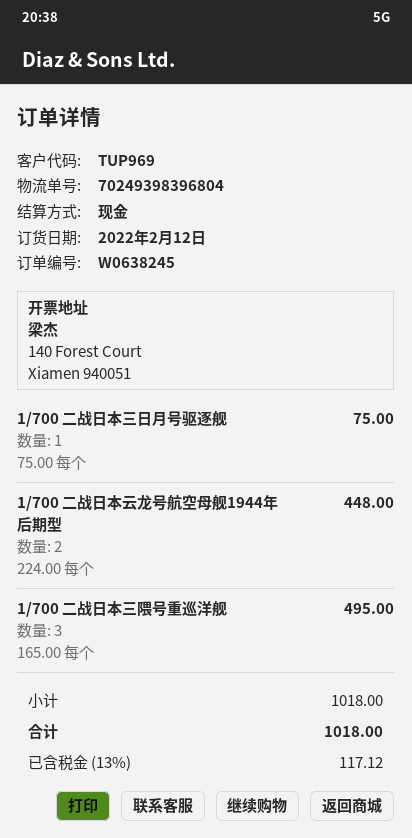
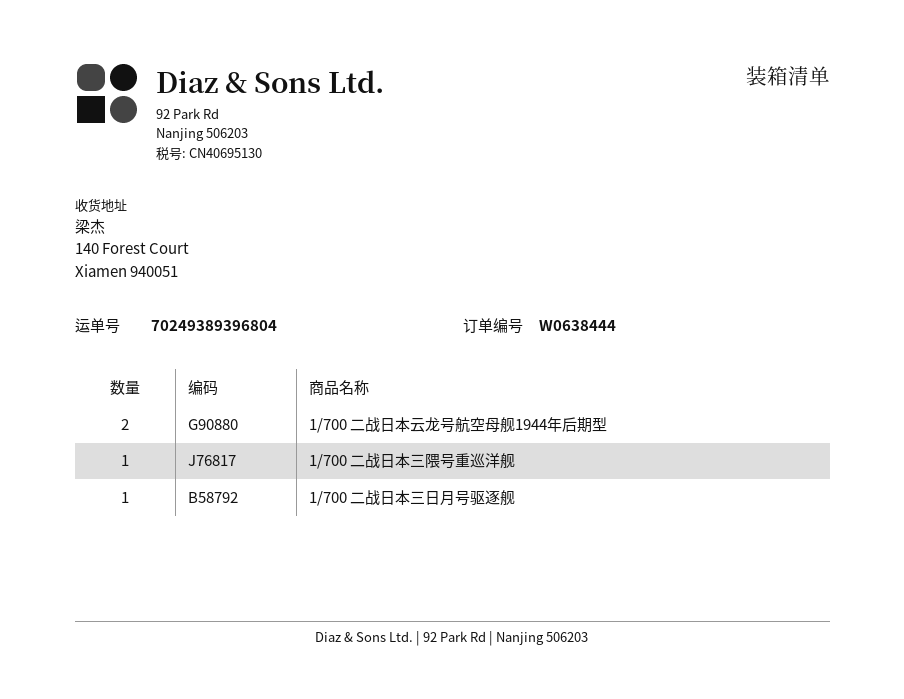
order number: W0638245 -> W0638444
tracking number: 70249398396804 -> 70249389396804
1/700 二战日本三隈号重巡洋舰: 3 -> 1

